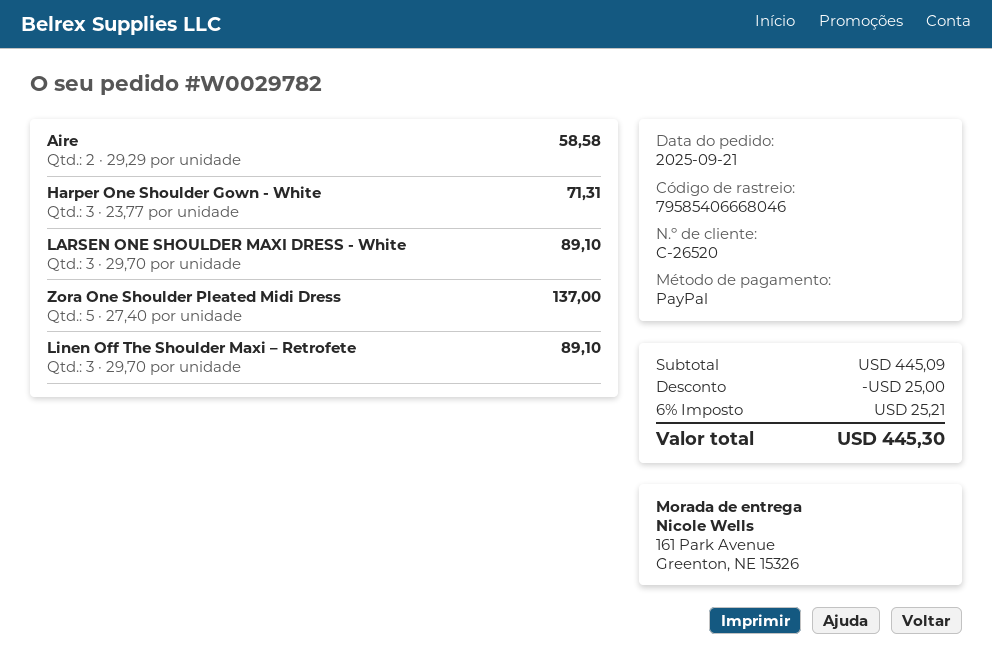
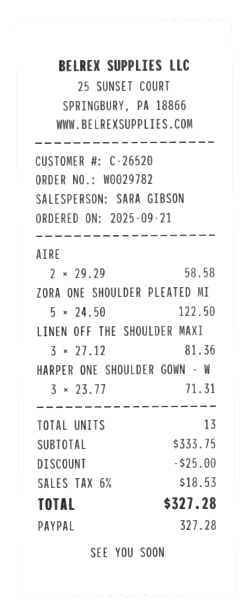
LARSEN ONE SHOULDER MAXI DRESS - White: 3 x 29.70 = 89.10 -> none
Zora One Shoulder Pleated Midi Dress: 5 x 27.40 = 137.00 -> 5 x 24.50 = 122.50
Linen Off The Shoulder Maxi – Retrofete: 3 x 29.70 = 89.10 -> 3 x 27.12 = 81.36
subtotal: 445.09 -> 333.75
tax: 6% = 25.21 -> 6% = 18.53
total: 445.30 -> 327.28

